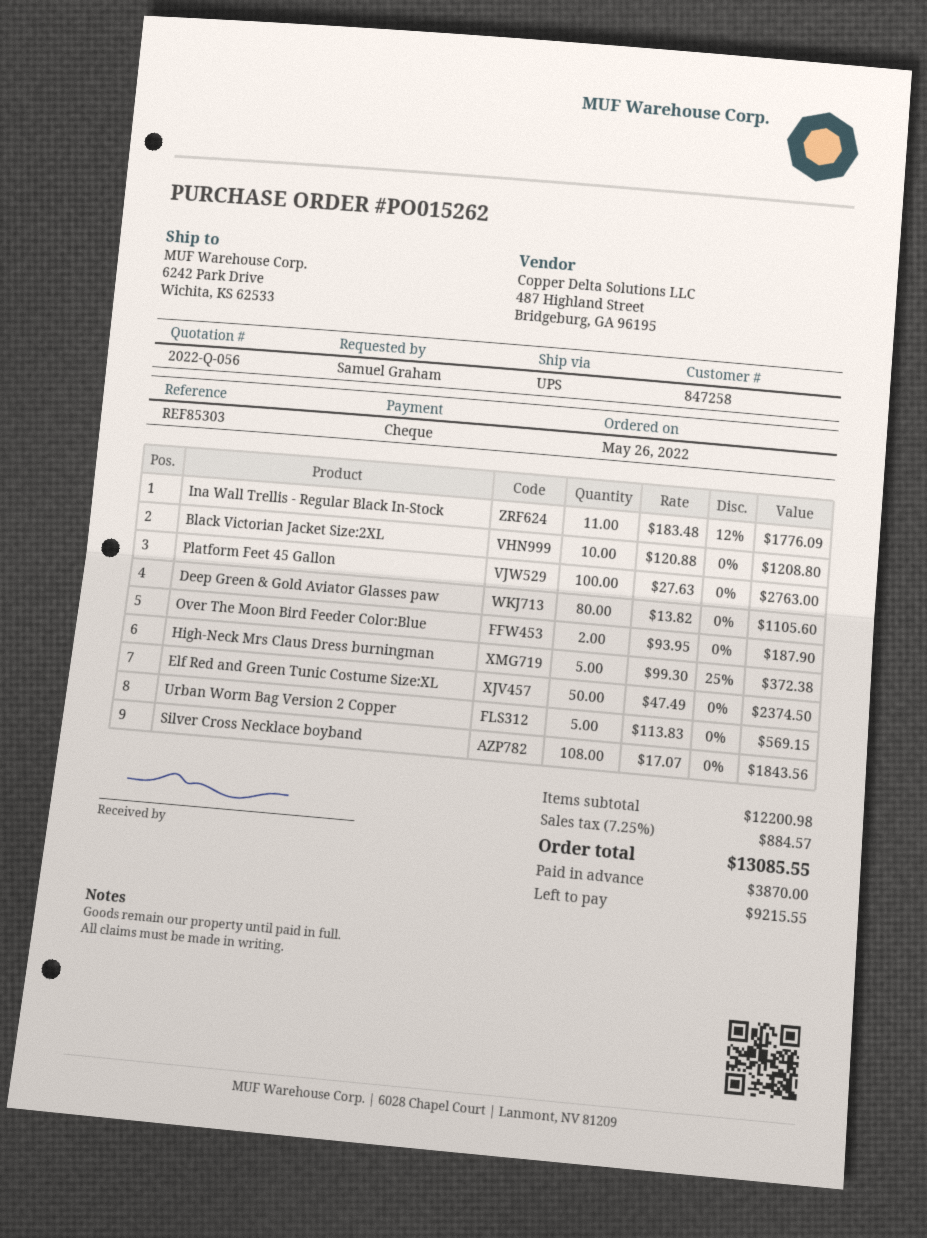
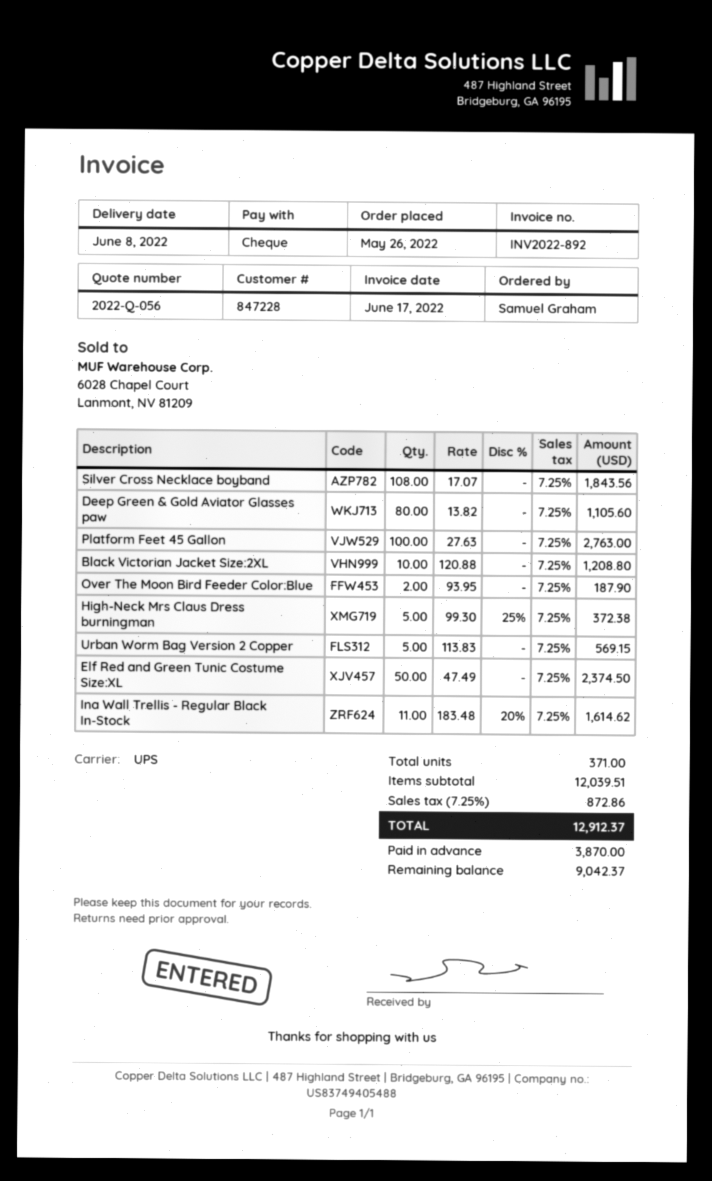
customer number: 847258 -> 847228
Ina Wall Trellis - Regular Black In-Stock: 11 x 183.48 - 12% = 1776.09 -> 11 x 183.48 - 20% = 1614.62
subtotal: 12200.98 -> 12039.51
tax: 7.25% = 884.57 -> 7.25% = 872.86
total: 13085.55 -> 12912.37
balance: 9215.55 -> 9042.37

